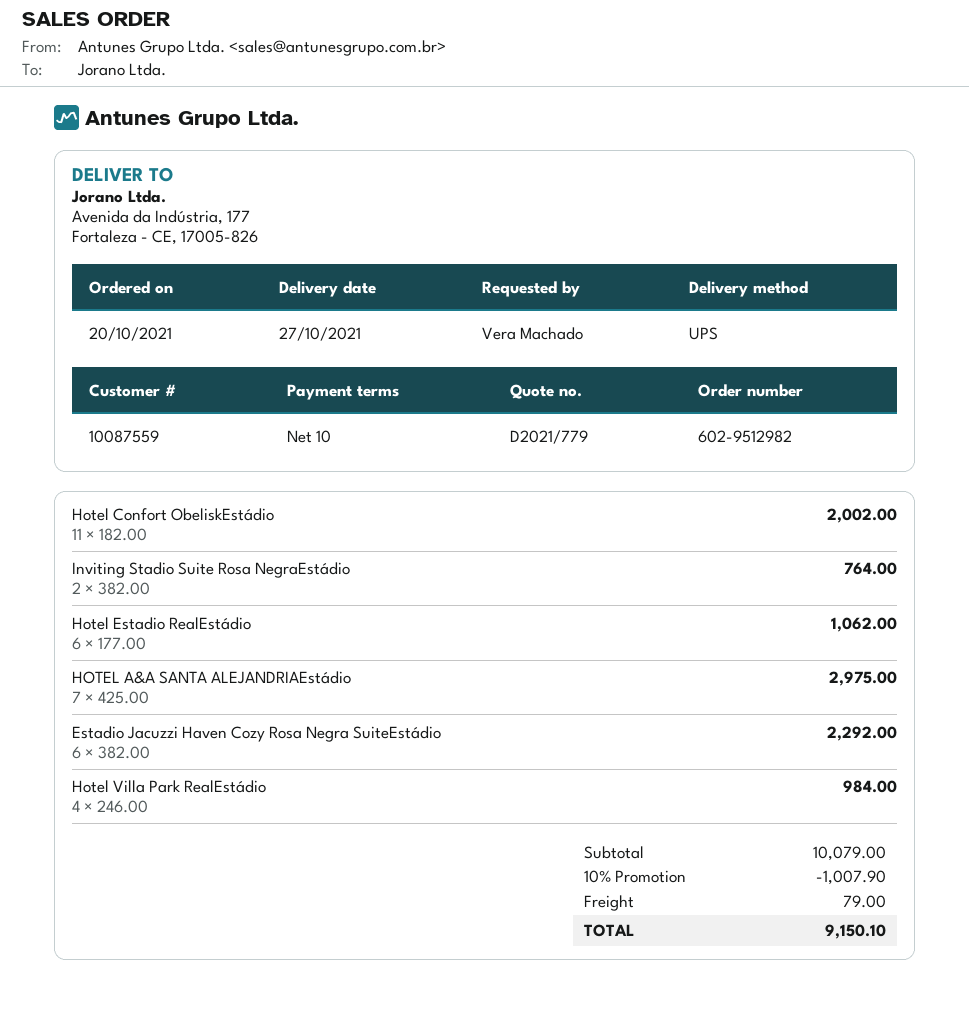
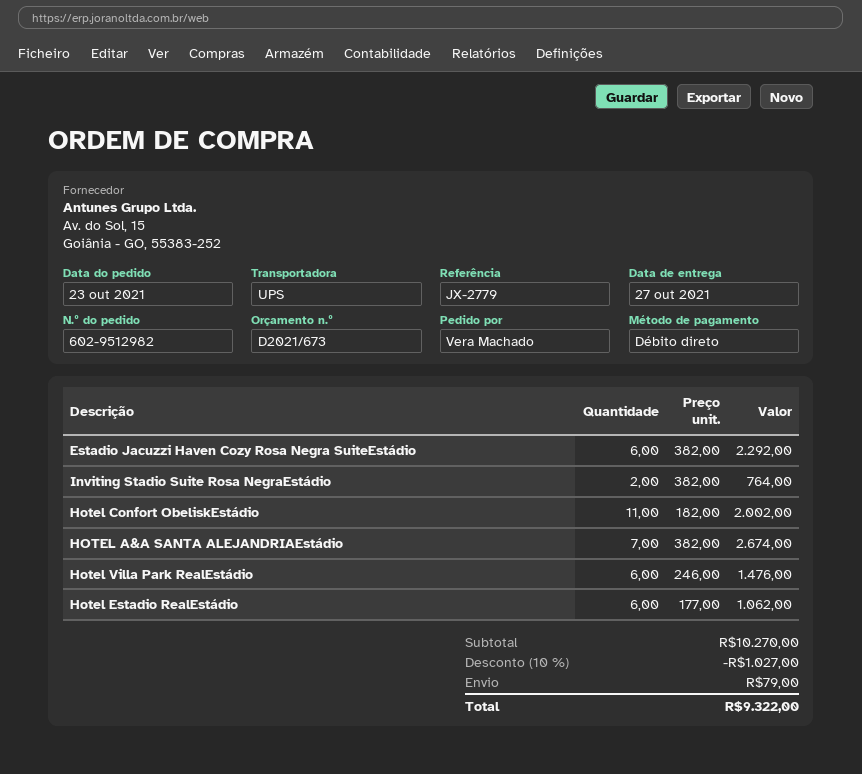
quote number: D2021/779 -> D2021/673
order date: 2021-10-20 -> 2021-10-23
HOTEL A&A SANTA ALEJANDRIAEstádio: 7 x 425.00 = 2975.00 -> 7 x 382.00 = 2674.00
Hotel Villa Park RealEstádio: 4 x 246.00 = 984.00 -> 6 x 246.00 = 1476.00
subtotal: 10079.00 -> 10270.00
discount: 10% = 1007.90 -> 10% = 1027.00
total: 9150.10 -> 9322.00

